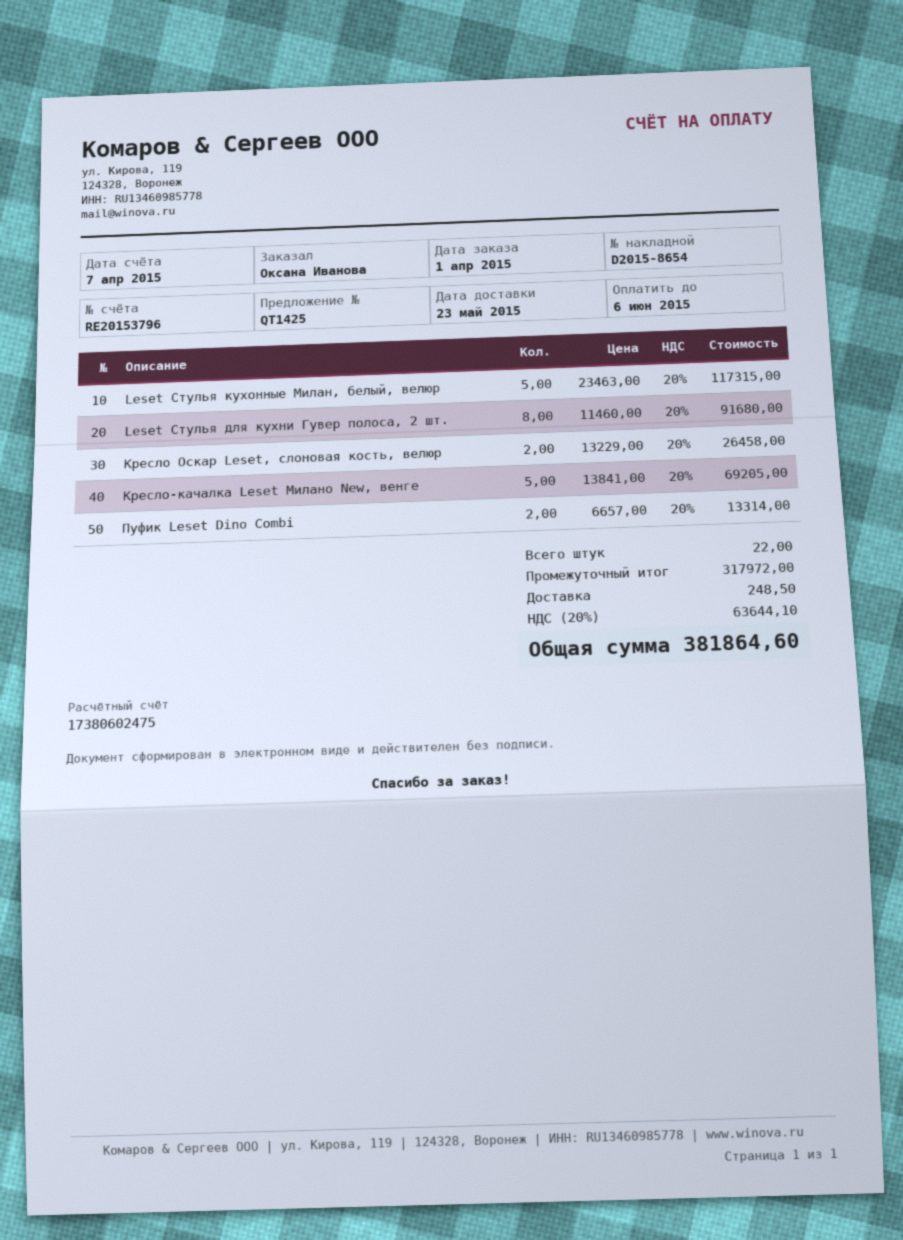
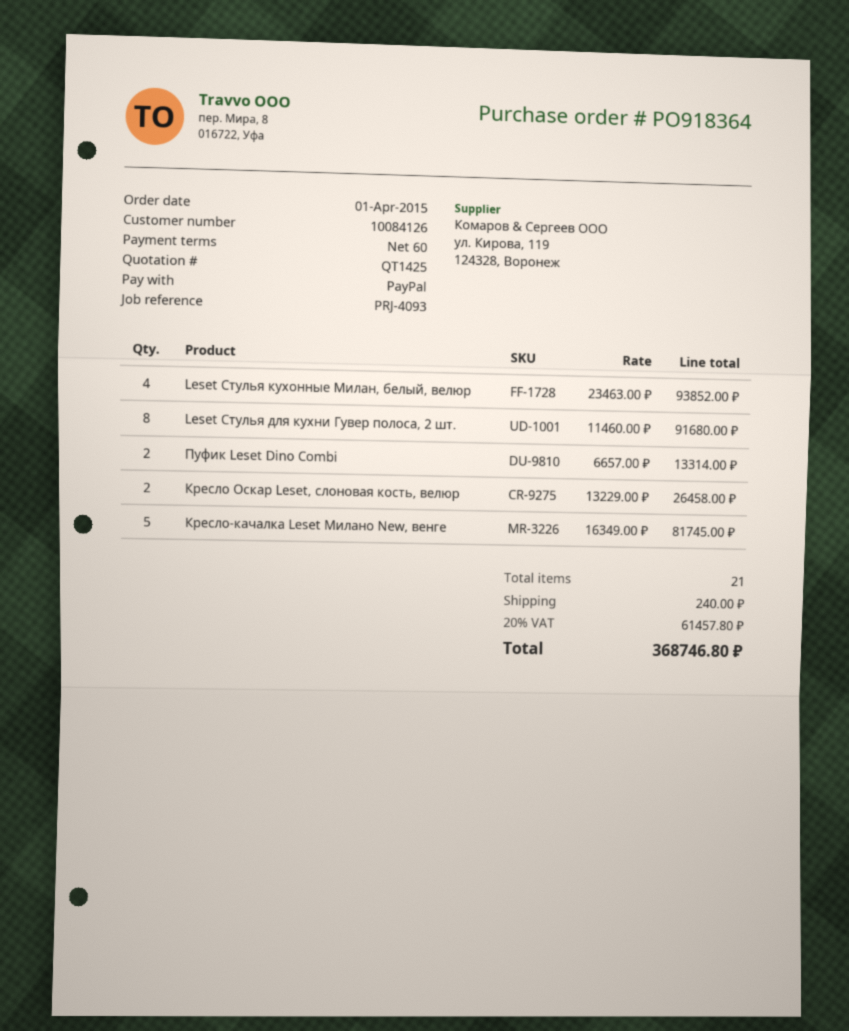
Leset Стулья кухонные Милан, белый, велюр: 5 x 23463.00 = 117315.00 -> 4 x 23463.00 = 93852.00
Кресло-качалка Leset Милано New, венге: 5 x 13841.00 = 69205.00 -> 5 x 16349.00 = 81745.00
total quantity: 22 -> 21
shipping: 248.50 -> 240.00
tax: 20% = 63644.10 -> 20% = 61457.80
total: 381864.60 -> 368746.80

